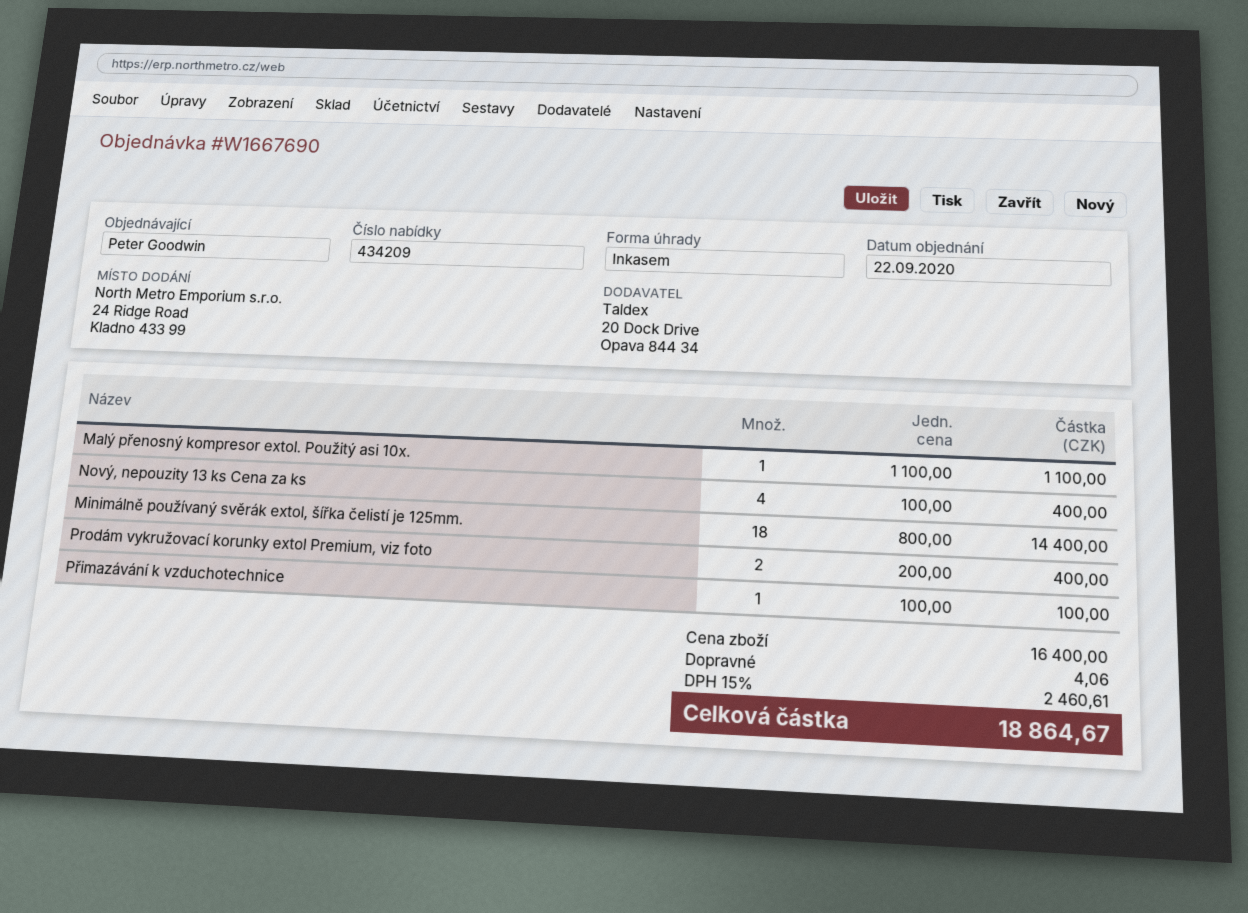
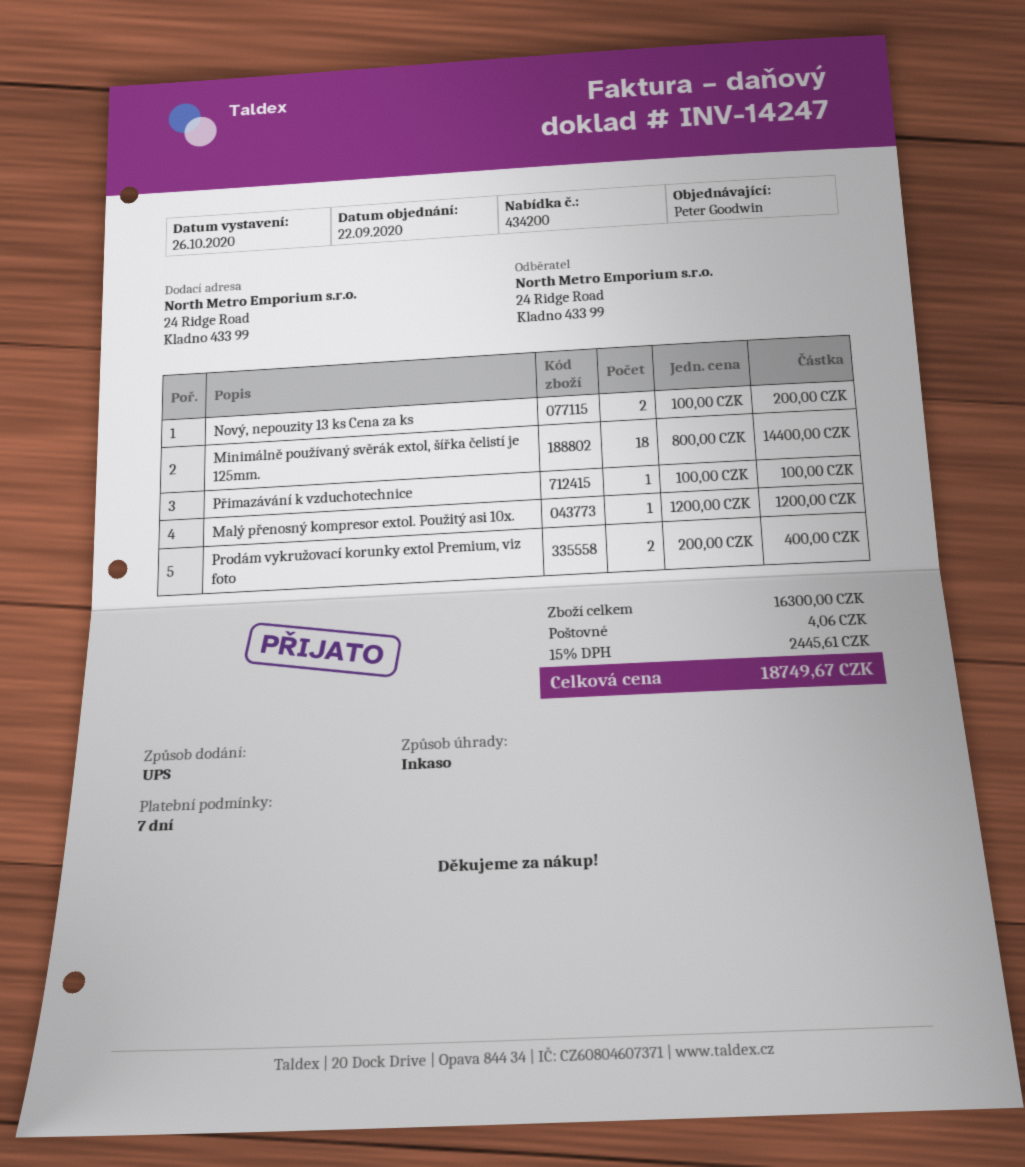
quote number: 434209 -> 434200
Malý přenosný kompresor extol. Použitý asi 10x.: 1 x 1100.00 = 1100.00 -> 1 x 1200.00 = 1200.00
Nový, nepouzity 13 ks Cena za ks: 4 x 100.00 = 400.00 -> 2 x 100.00 = 200.00
subtotal: 16400.00 -> 16300.00
tax: 15% = 2460.61 -> 15% = 2445.61
total: 18864.67 -> 18749.67

